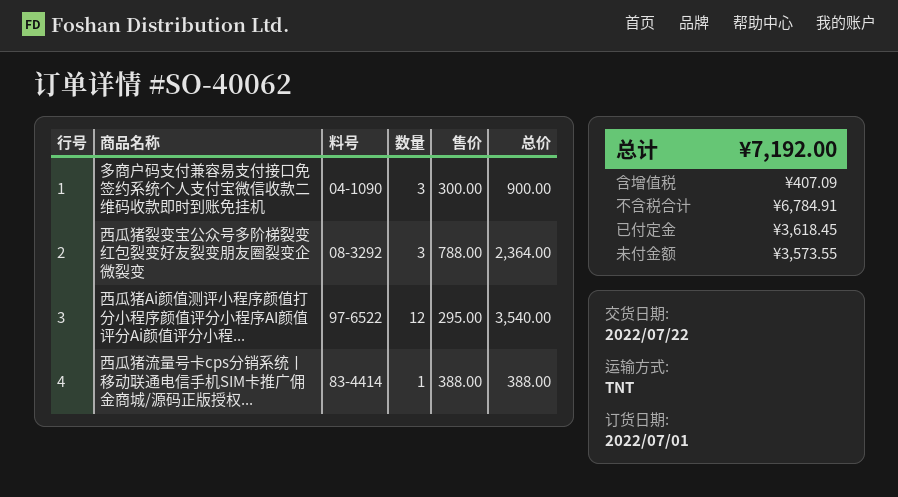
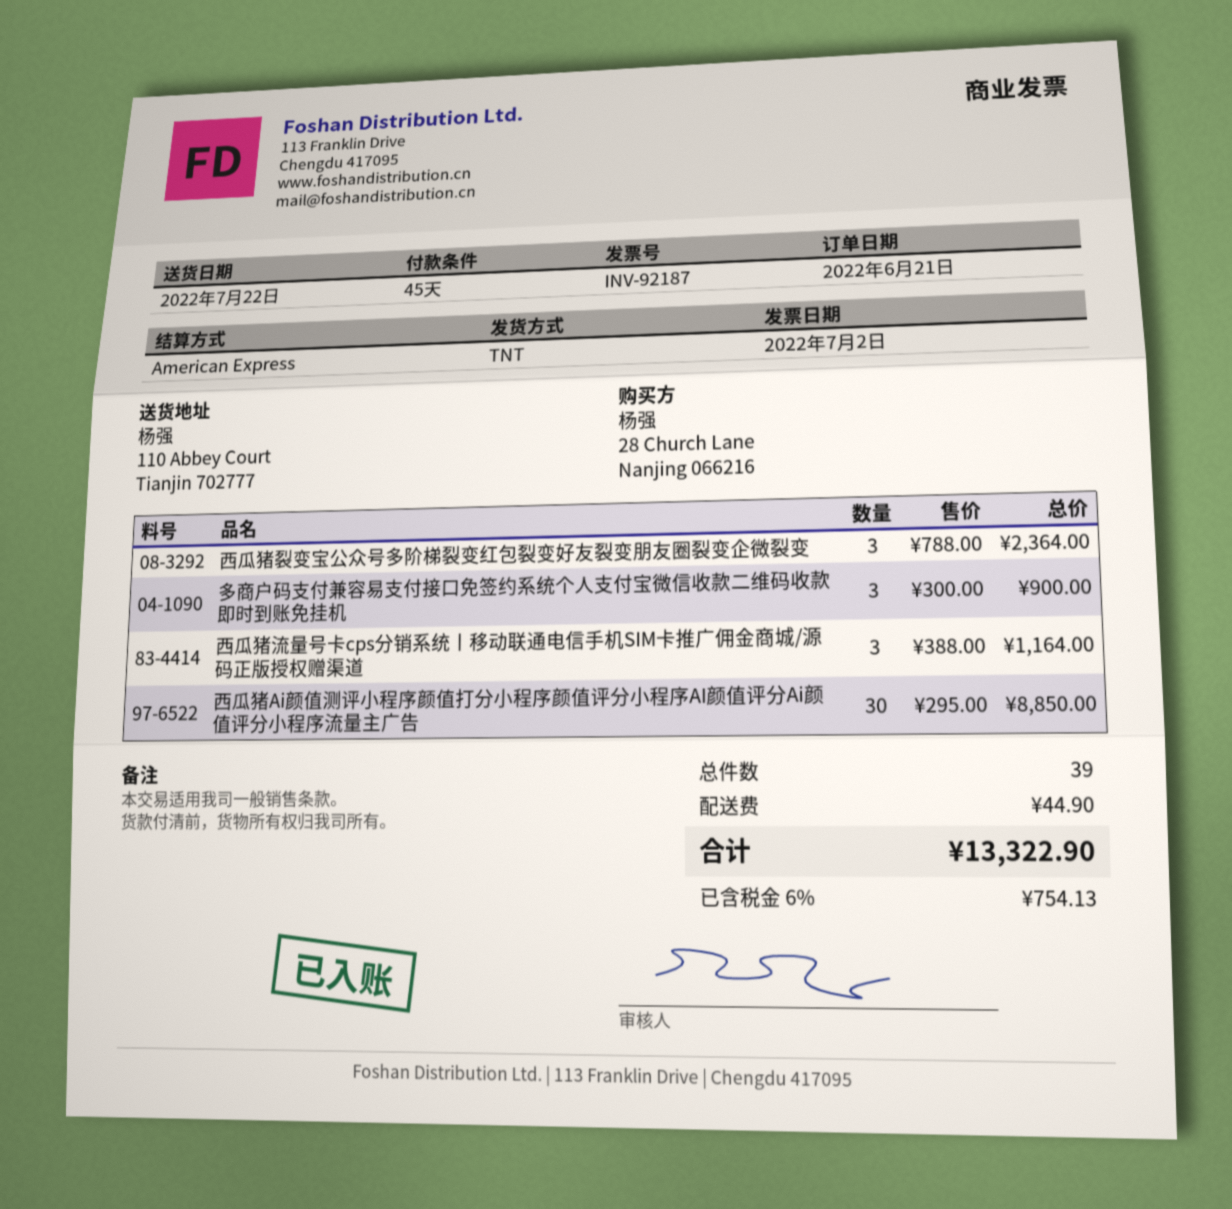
order date: 2022-07-01 -> 2022-06-21
西瓜猪Ai颜值测评小程序颜值打分小程序颜值评分小程序AI颜值评分Ai颜值评分小程...: 12 x 295.00 = 3540.00 -> 30 x 295.00 = 8850.00
西瓜猪流量号卡cps分销系统丨移动联通电信手机SIM卡推广佣金商城/源码正版授权...: 1 x 388.00 = 388.00 -> 3 x 388.00 = 1164.00
shipping: none -> 44.90
tax: 407.09 -> 754.13
total: 7192.00 -> 13322.90

